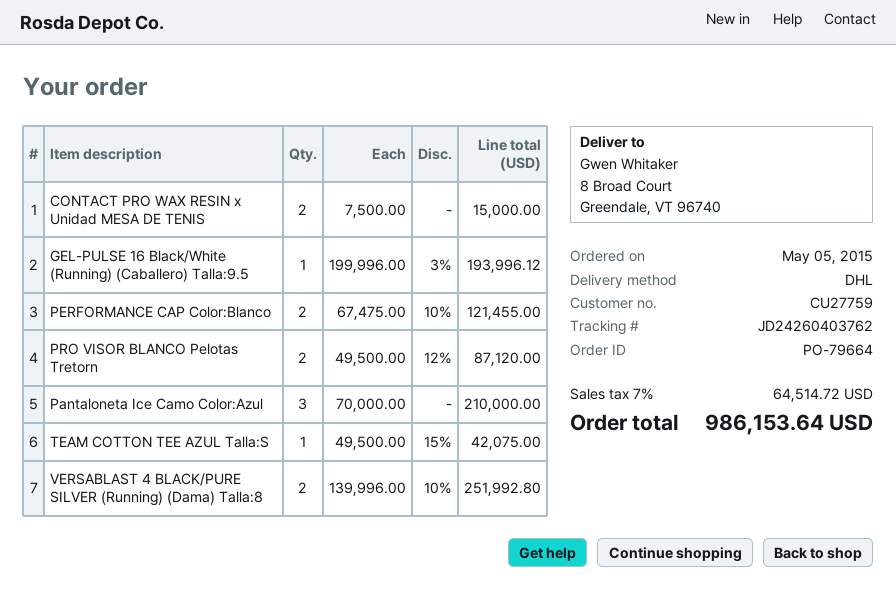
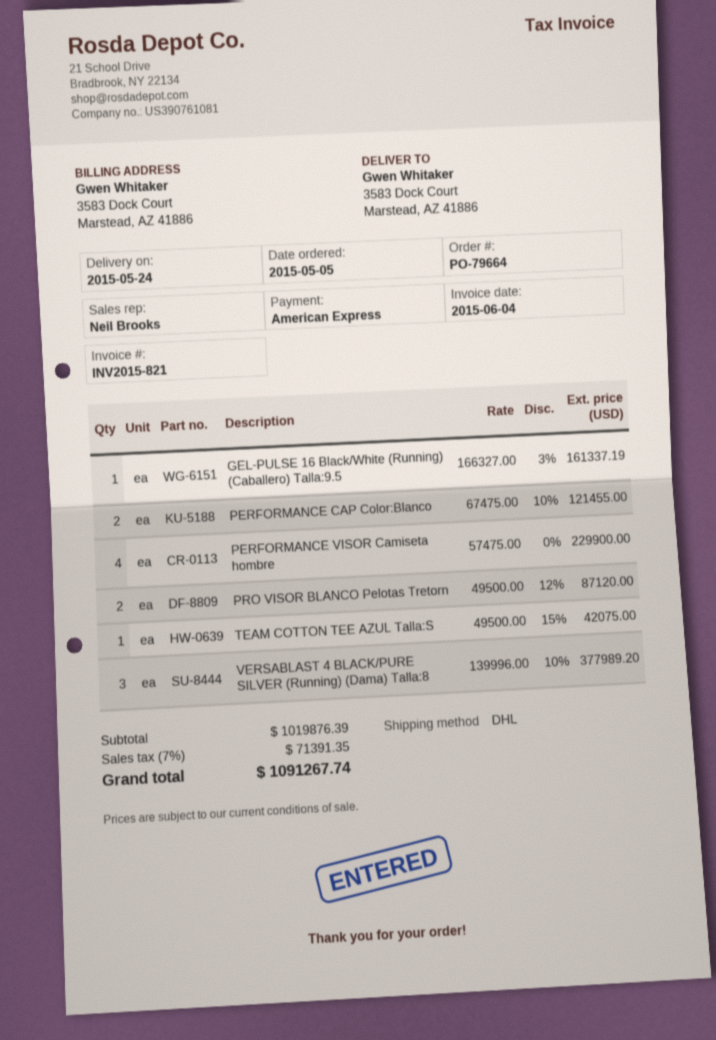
ship to: 8 Broad Court, Greendale, VT 96740 -> 3583 Dock Court, Marstead, AZ 41886
CONTACT PRO WAX RESIN x Unidad MESA DE TENIS: 2 x 7500.00 = 15000.00 -> none
GEL-PULSE 16 Black/White (Running) (Caballero) Talla:9.5: 1 x 199996.00 - 3% = 193996.12 -> 1 x 166327.00 - 3% = 161337.19
Pantaloneta Ice Camo Color:Azul: 3 x 70000.00 = 210000.00 -> none
VERSABLAST 4 BLACK/PURE SILVER (Running) (Dama) Talla:8: 2 x 139996.00 - 10% = 251992.80 -> 3 x 139996.00 - 10% = 377989.20
PERFORMANCE VISOR Camiseta hombre: none -> 4 x 57475.00 = 229900.00
tax: 7% = 64514.72 -> 7% = 71391.35
total: 986153.64 -> 1091267.74

